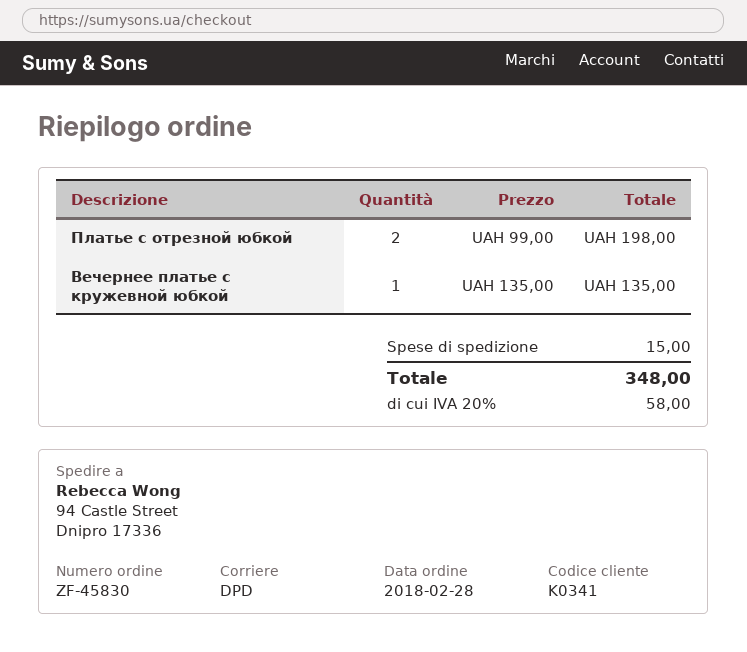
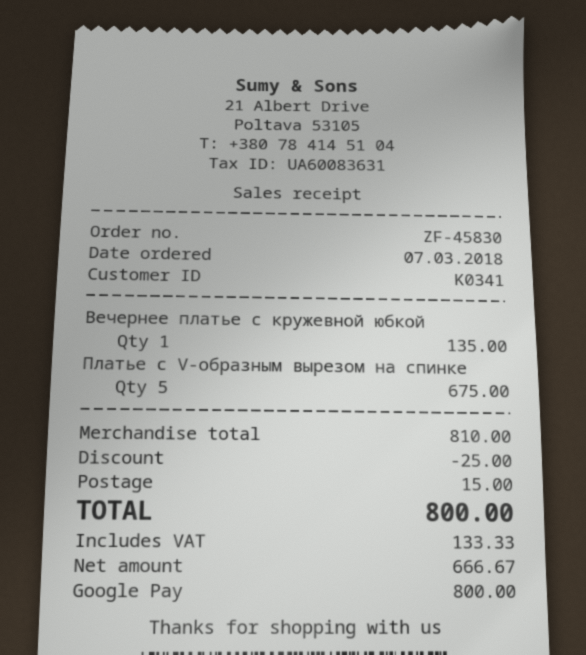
order date: 2018-02-28 -> 2018-03-07
Платье с отрезной юбкой: 2 for 198.00 -> none
Платье с V-образным вырезом на спинке: none -> 5 for 675.00
discount: none -> 25.00
tax: 58.00 -> 133.33
total: 348.00 -> 800.00

